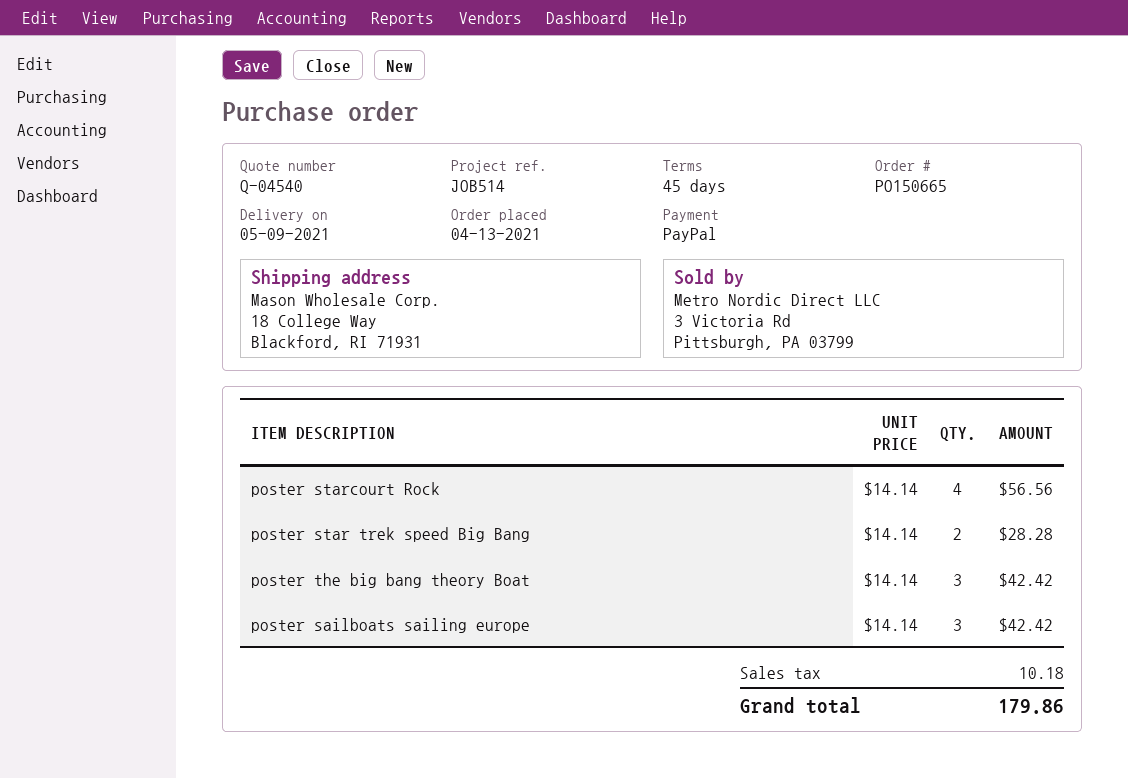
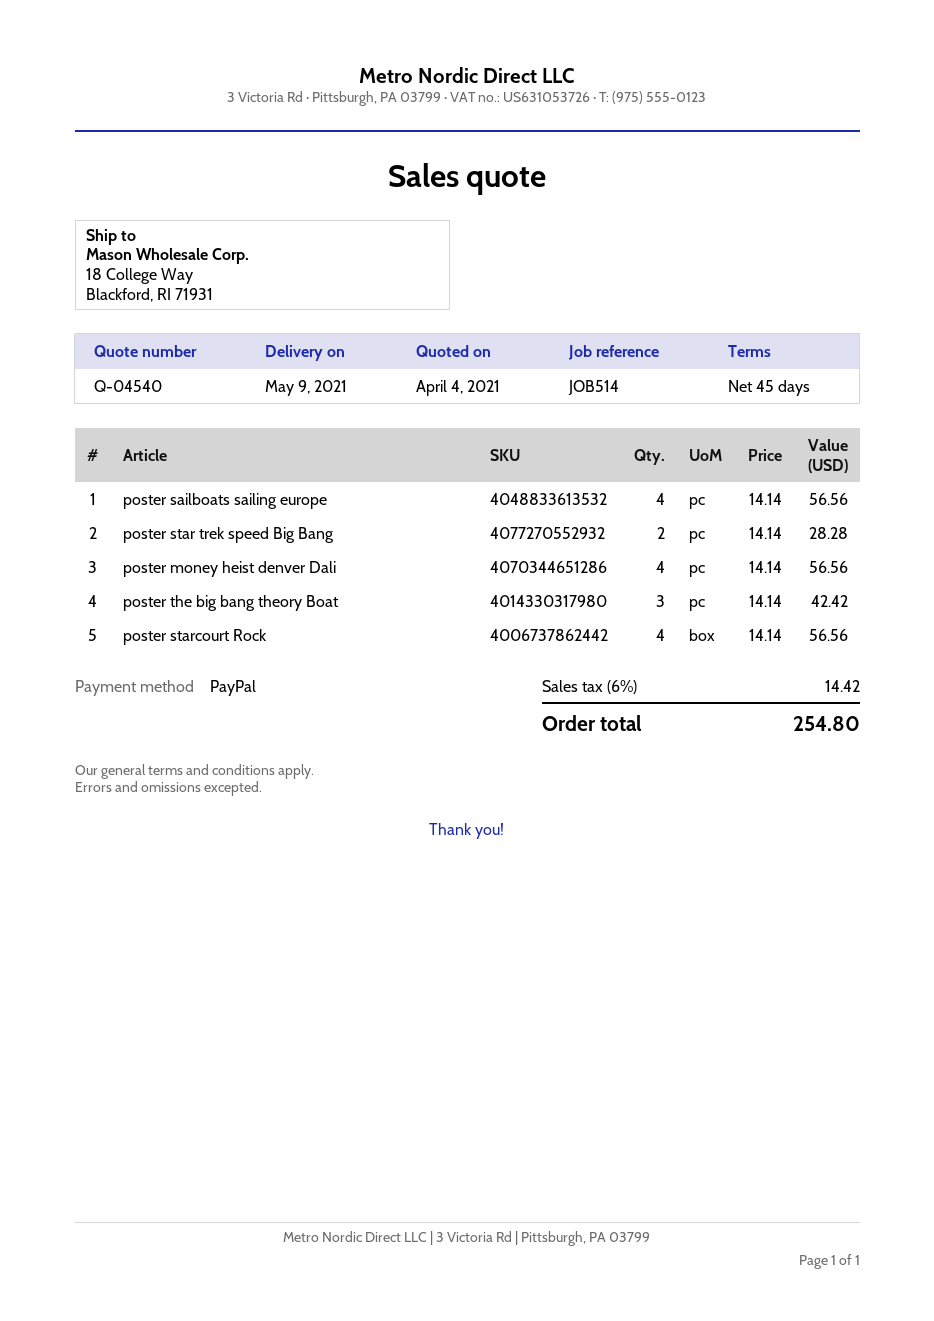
poster sailboats sailing europe: 3 x 14.14 = 42.42 -> 4 x 14.14 = 56.56
poster money heist denver Dali: none -> 4 x 14.14 = 56.56
tax: 10.18 -> 14.42
total: 179.86 -> 254.80

